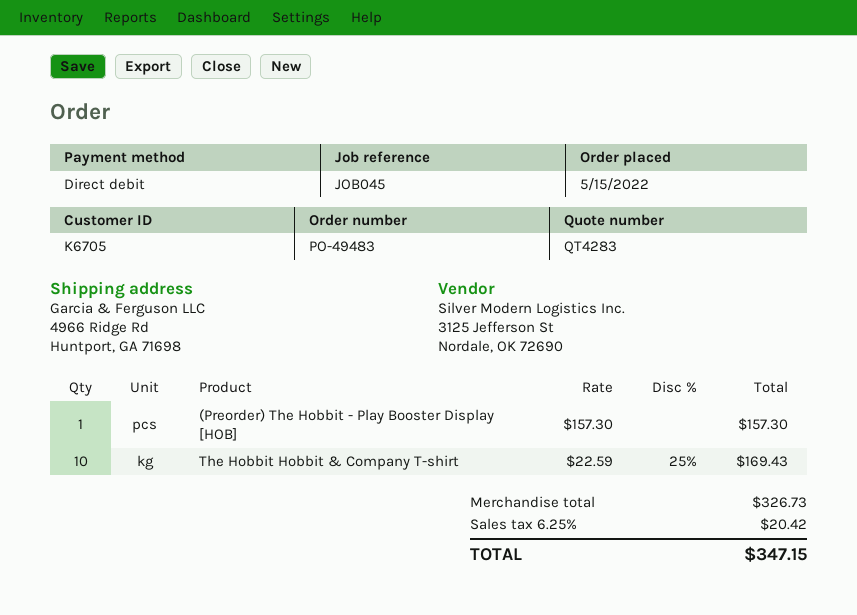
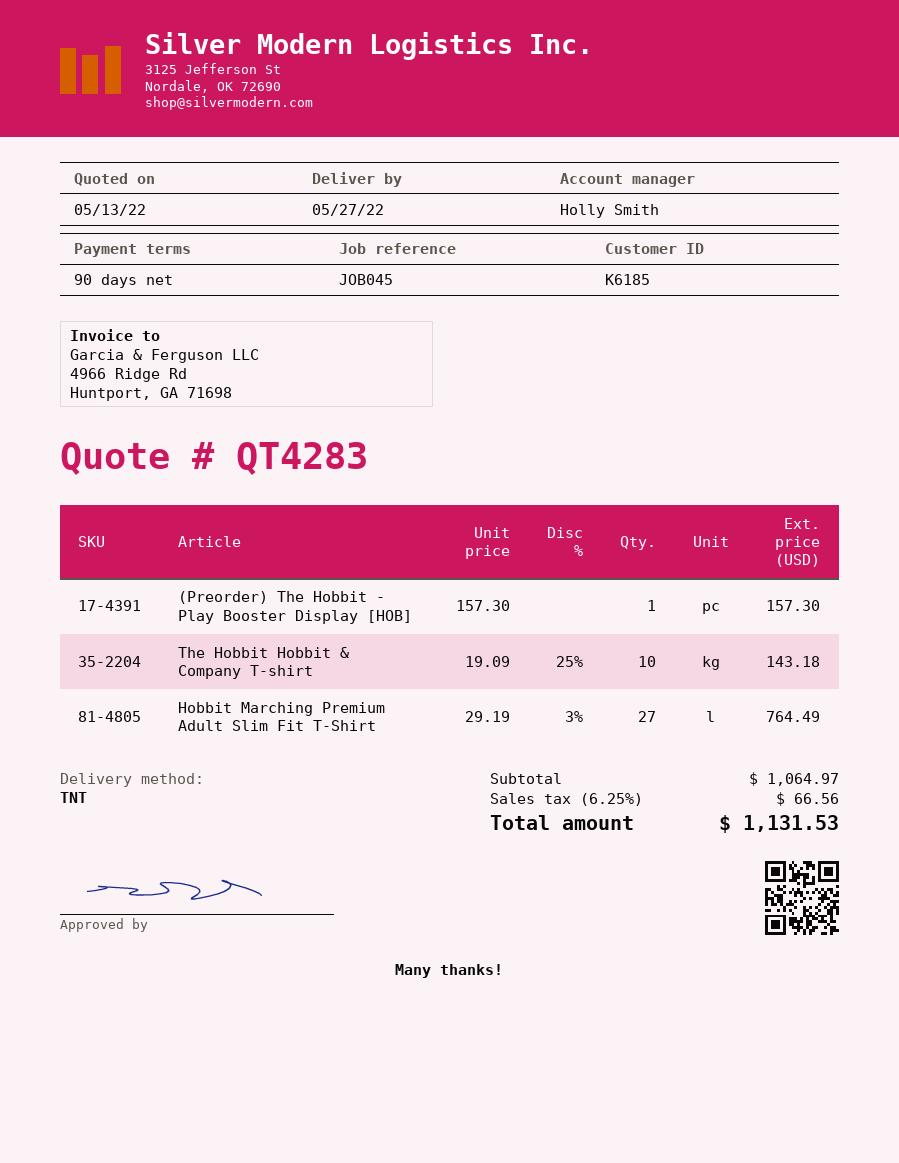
customer number: K6705 -> K6185
The Hobbit Hobbit & Company T-shirt: 10 x 22.59 - 25% = 169.43 -> 10 x 19.09 - 25% = 143.18
Hobbit Marching Premium Adult Slim Fit T-Shirt: none -> 27 x 29.19 - 3% = 764.49
subtotal: 326.73 -> 1064.97
tax: 6.25% = 20.42 -> 6.25% = 66.56
total: 347.15 -> 1131.53

